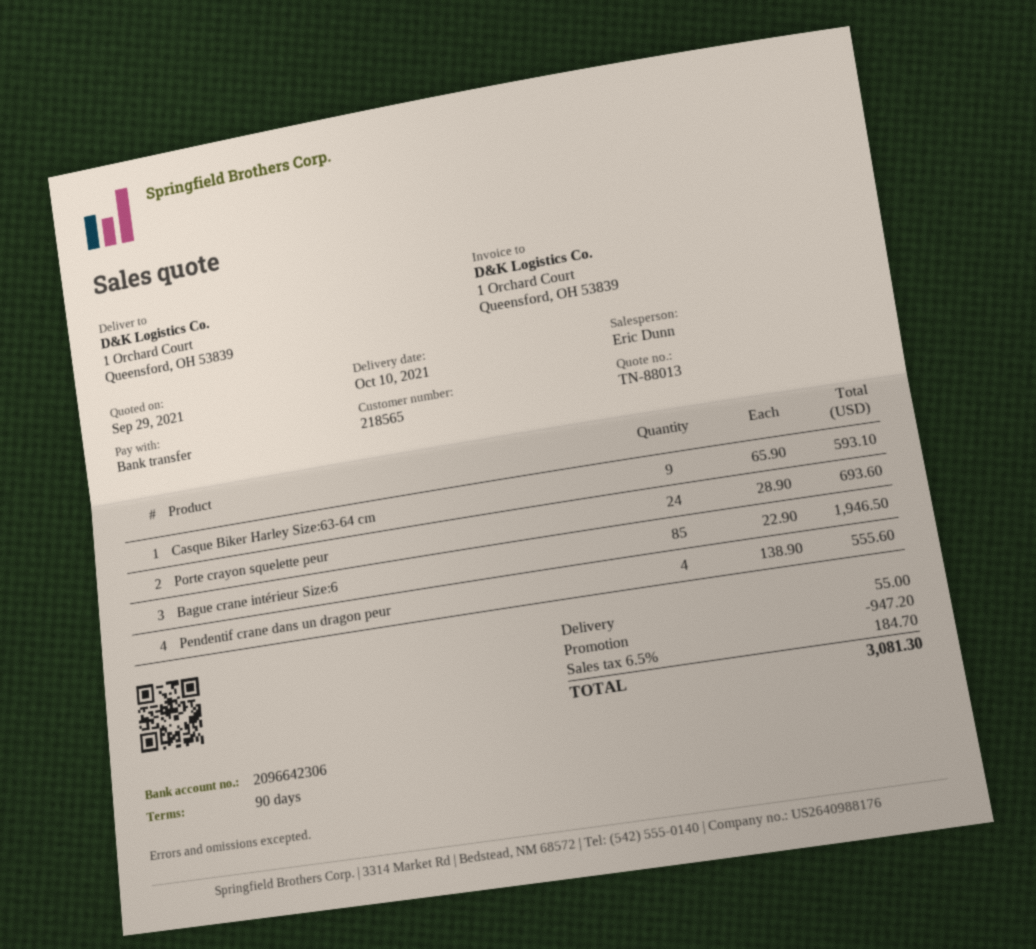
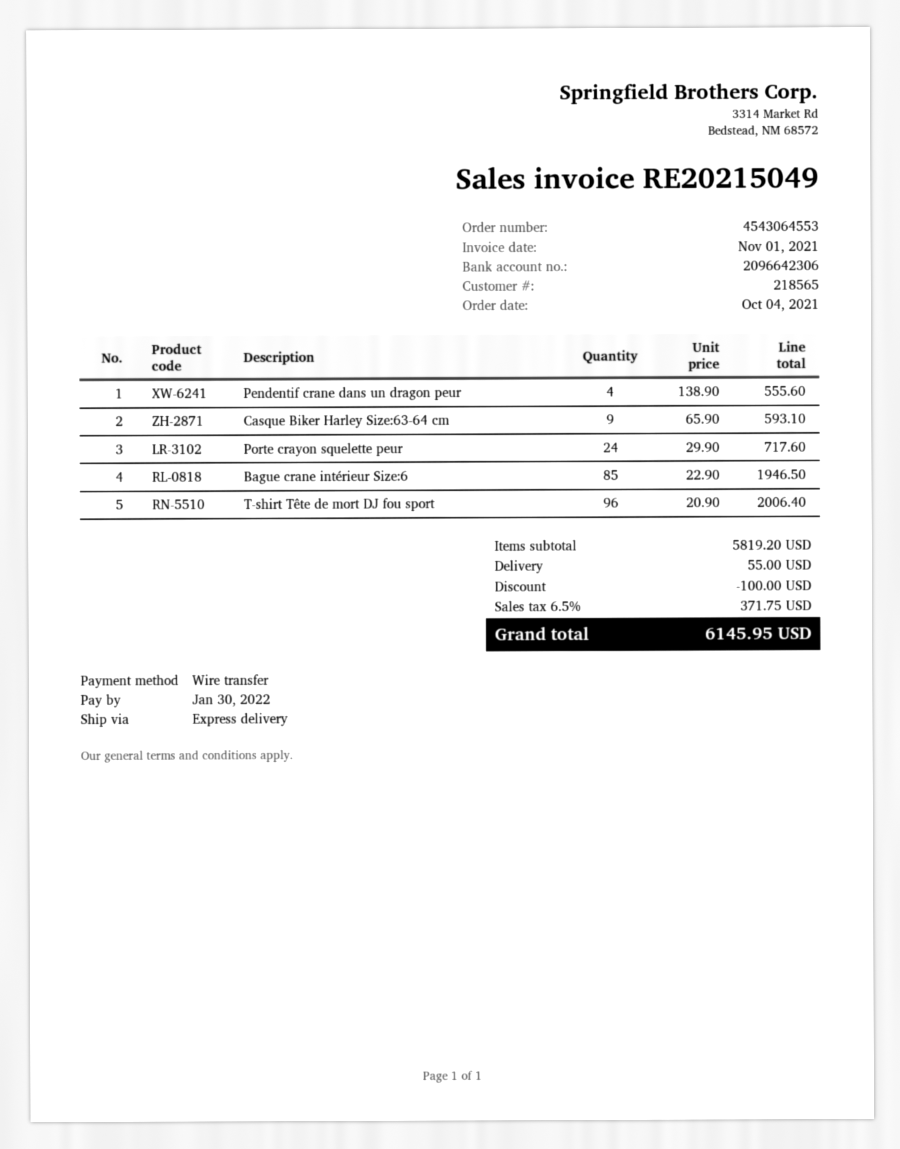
Porte crayon squelette peur: 24 x 28.90 = 693.60 -> 24 x 29.90 = 717.60
T-shirt Tête de mort DJ fou sport: none -> 96 x 20.90 = 2006.40
discount: 947.20 -> 100.00
tax: 6.5% = 184.70 -> 6.5% = 371.75
total: 3081.30 -> 6145.95

